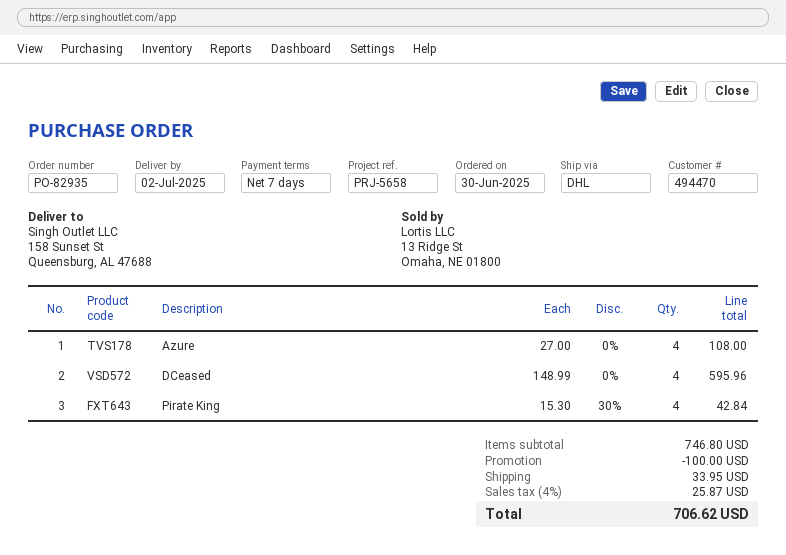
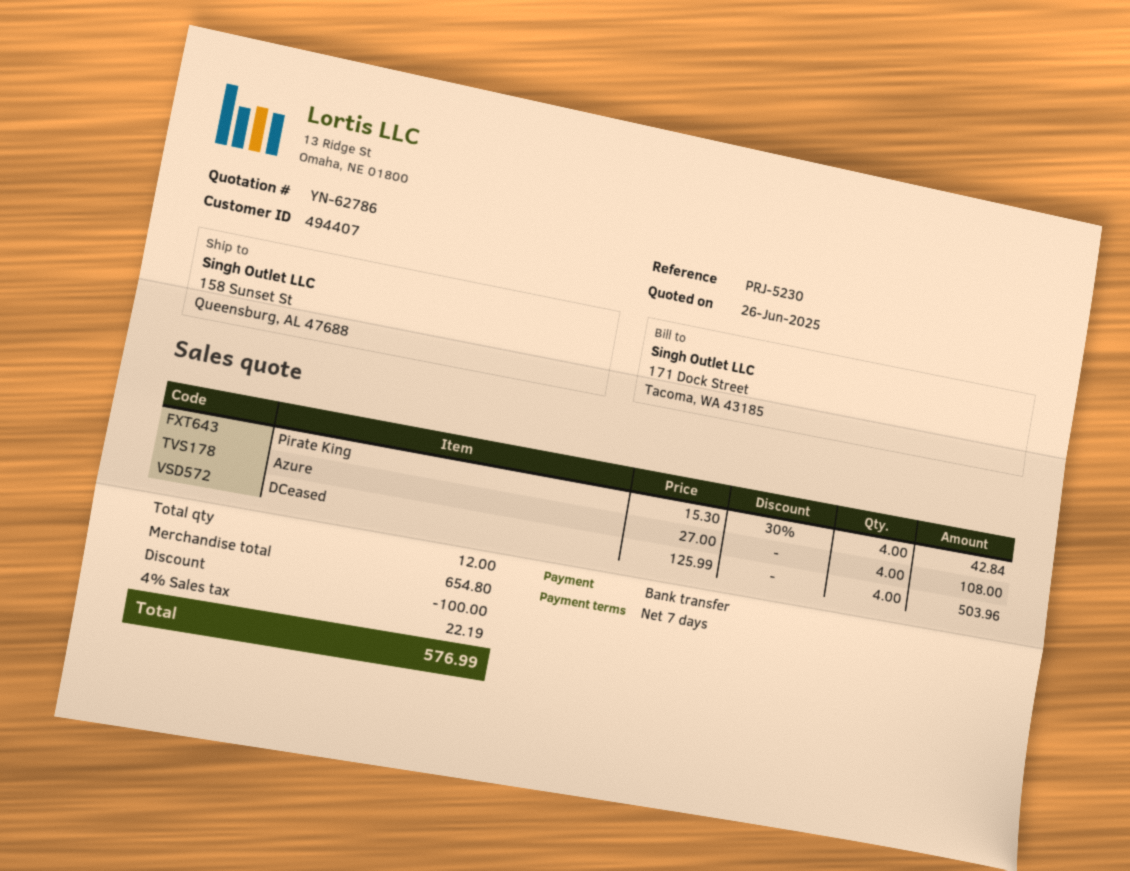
customer number: 494470 -> 494407
reference: PRJ-5658 -> PRJ-5230
DCeased: 4 x 148.99 = 595.96 -> 4 x 125.99 = 503.96
subtotal: 746.80 -> 654.80
shipping: 33.95 -> none
tax: 4% = 25.87 -> 4% = 22.19
total: 706.62 -> 576.99

